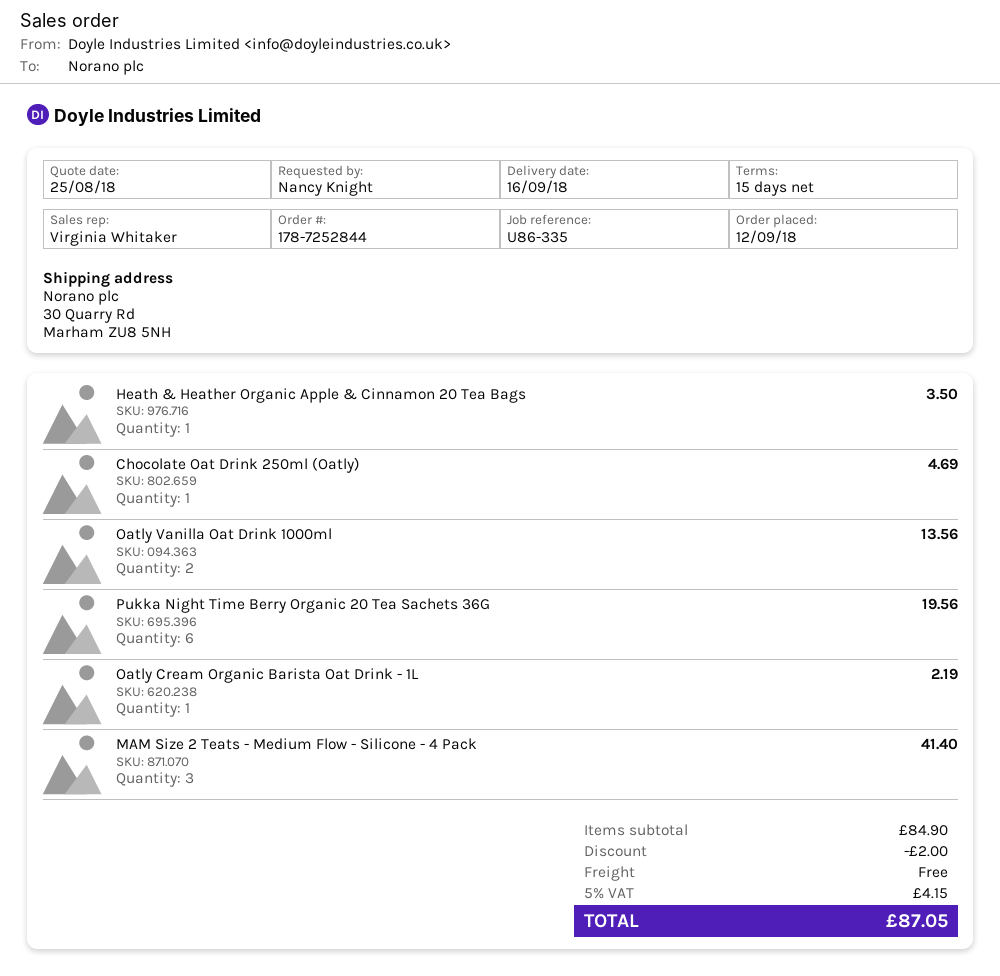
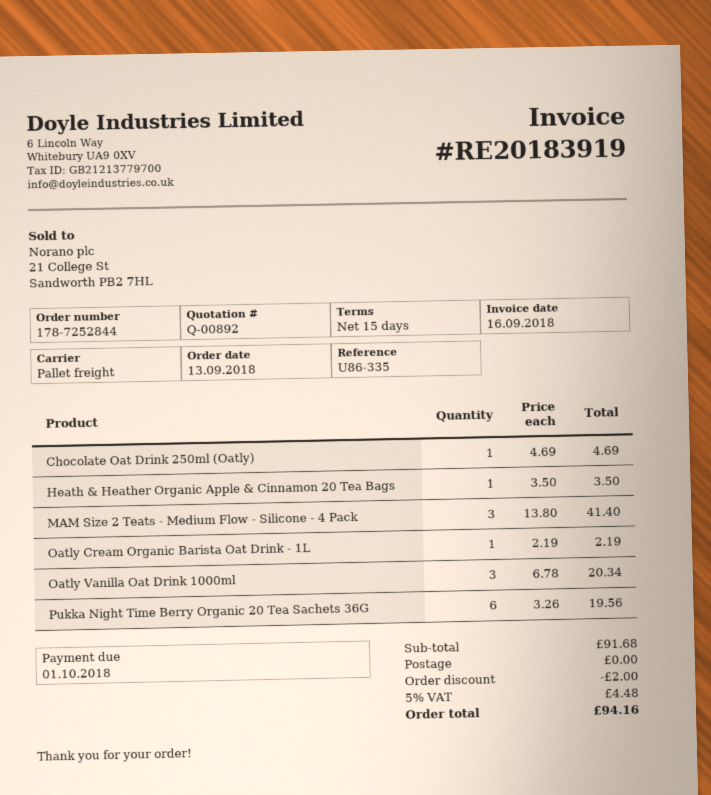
order date: 2018-09-12 -> 2018-09-13
Oatly Vanilla Oat Drink 1000ml: 2 for 13.56 -> 3 for 20.34
subtotal: 84.90 -> 91.68
tax: 5% = 4.15 -> 5% = 4.48
total: 87.05 -> 94.16

